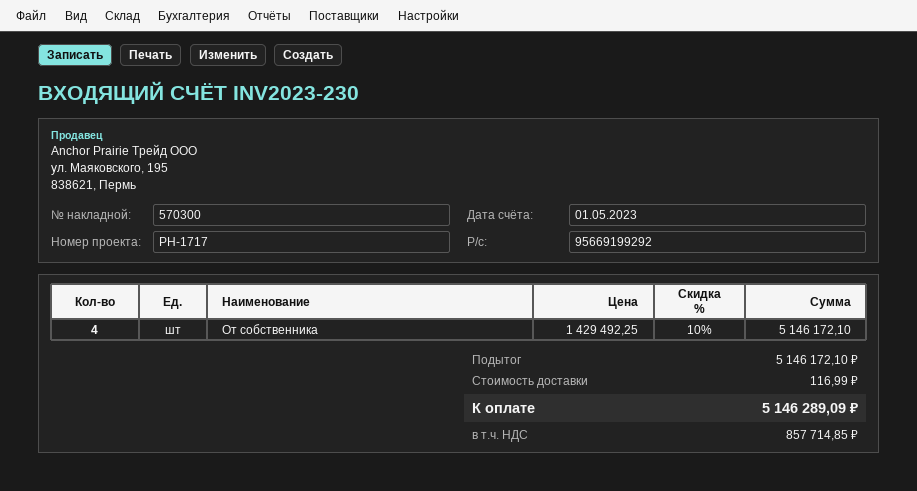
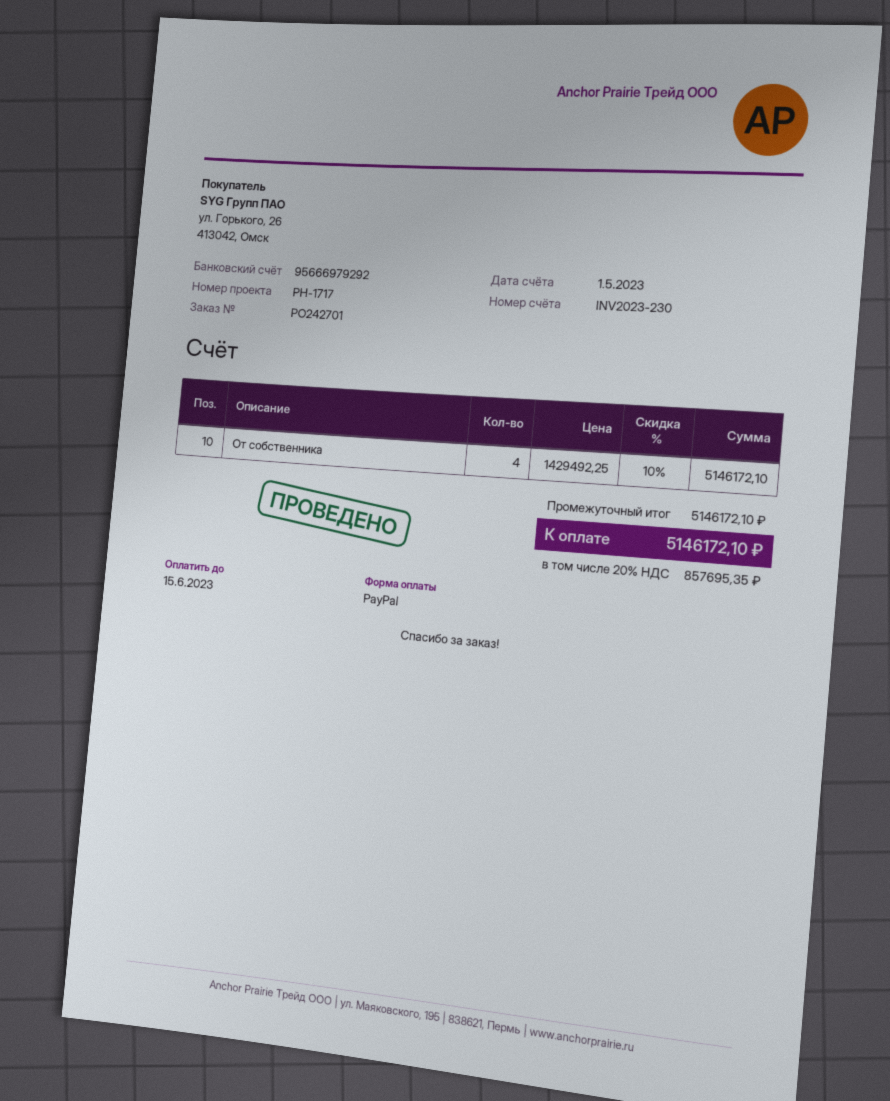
bank account: 95669199292 -> 95666979292
shipping: 116.99 -> none
tax: 857714.85 -> 857695.35
total: 5146289.09 -> 5146172.10

